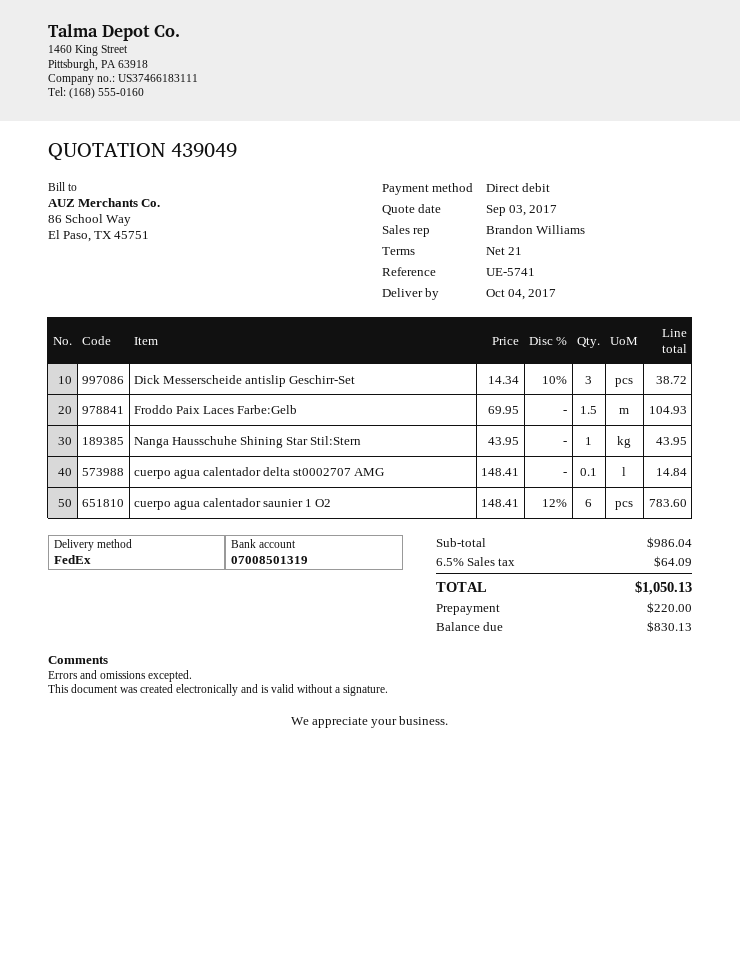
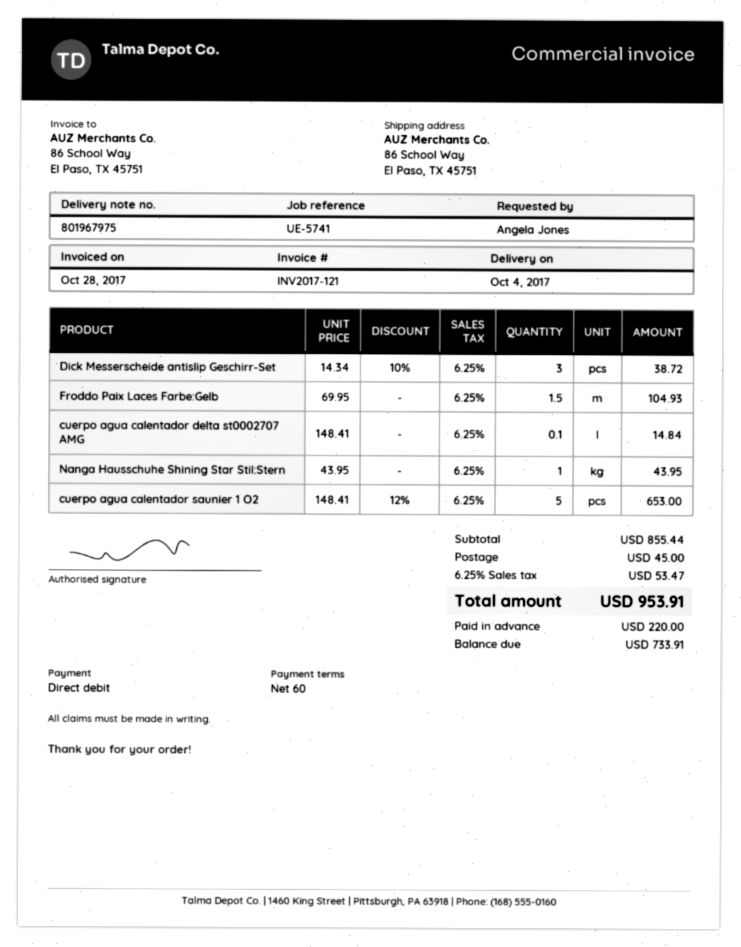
payment terms: 21 days -> 60 days
cuerpo agua calentador saunier 1 O2: 6 x 148.41 - 12% = 783.60 -> 5 x 148.41 - 12% = 653.00
subtotal: 986.04 -> 855.44
shipping: none -> 45.00
tax: 6.5% = 64.09 -> 6.25% = 53.47
total: 1050.13 -> 953.91
balance: 830.13 -> 733.91

